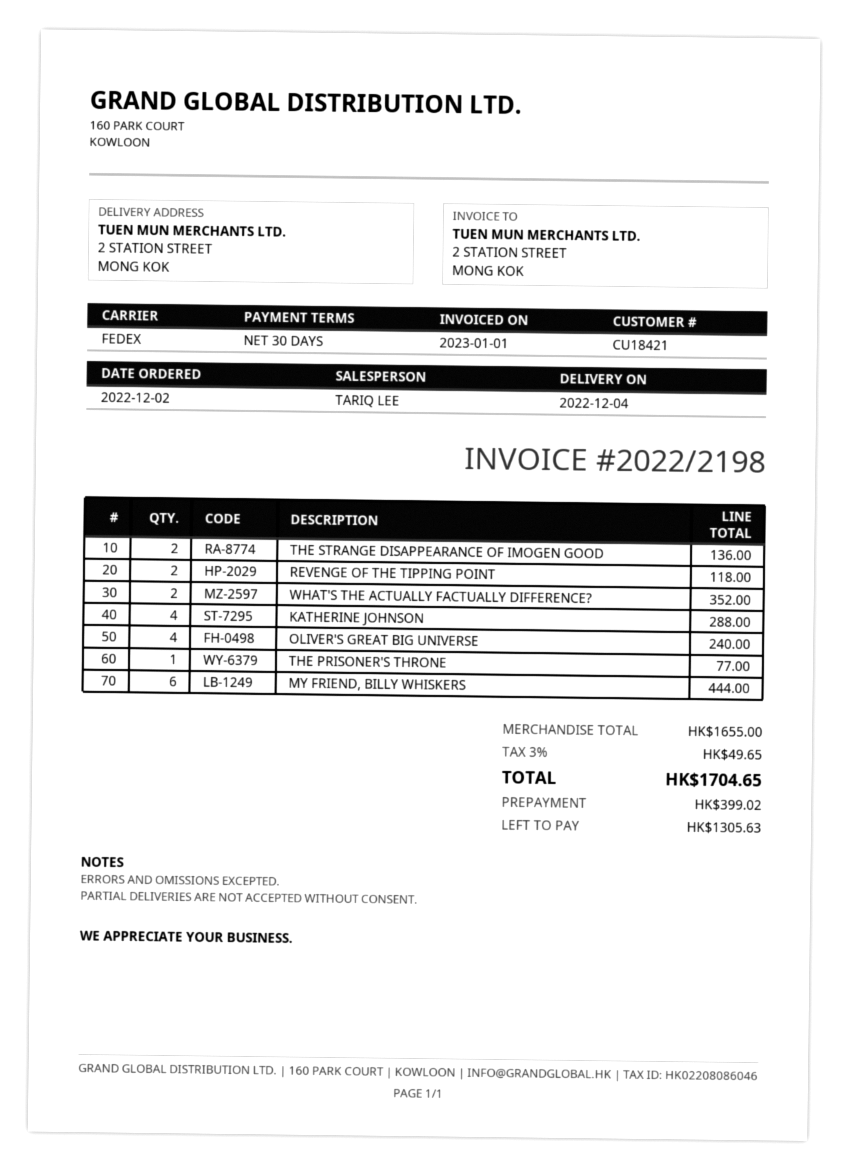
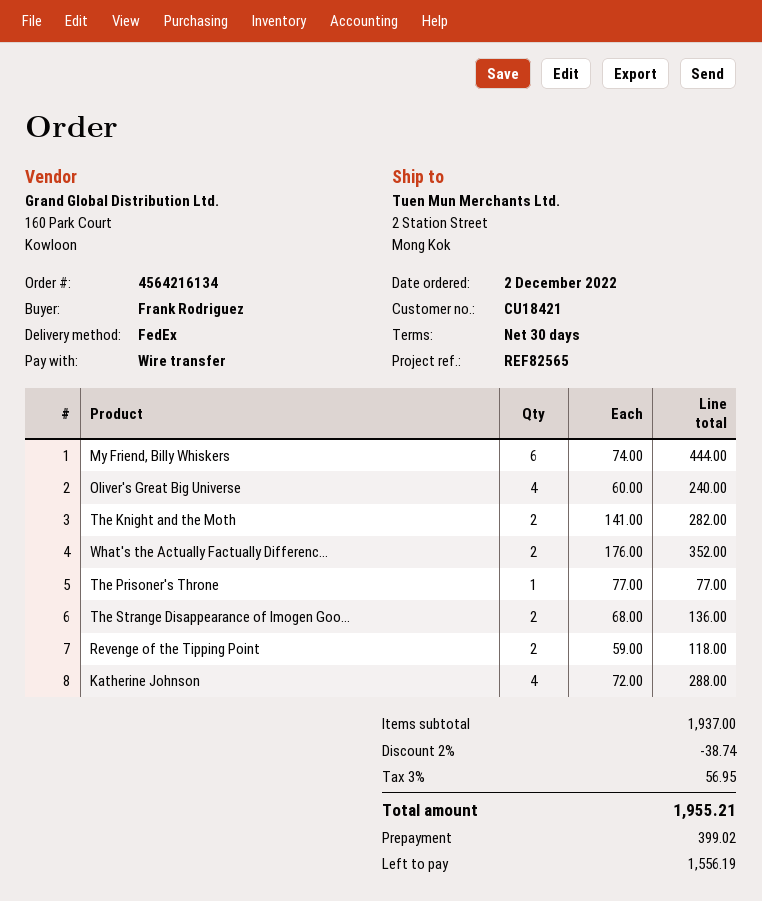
The Knight and the Moth: none -> 2 for 282.00
subtotal: 1655.00 -> 1937.00
discount: none -> 2% = 38.74
tax: 3% = 49.65 -> 3% = 56.95
total: 1704.65 -> 1955.21
balance: 1305.63 -> 1556.19

